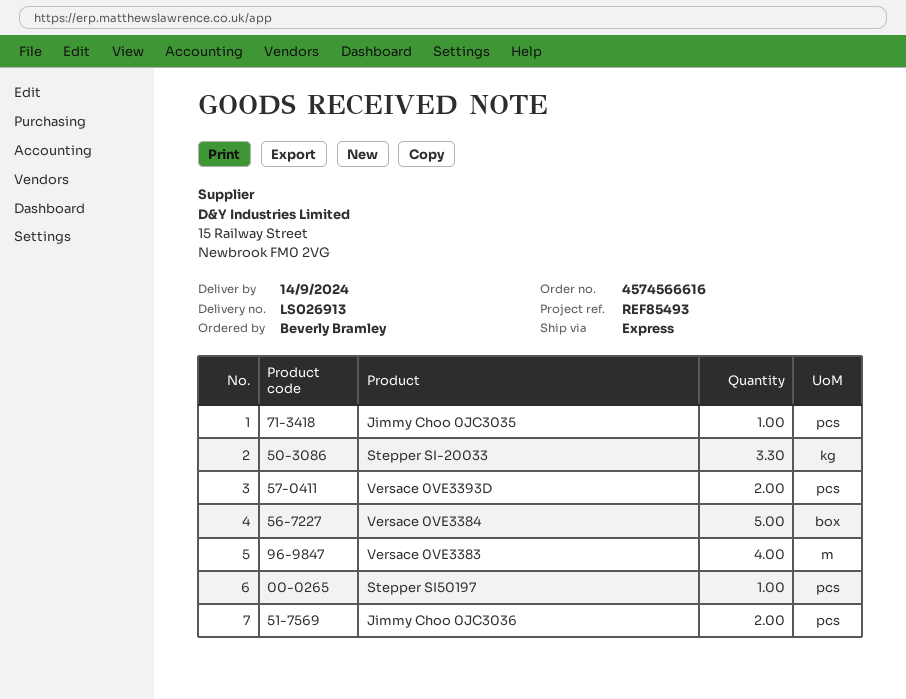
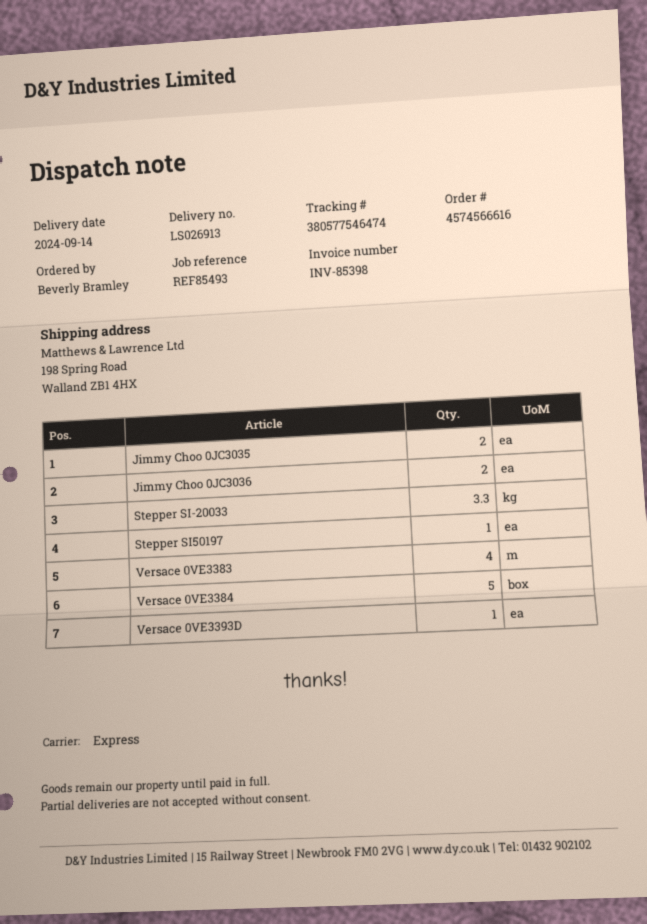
Jimmy Choo 0JC3035: 1 -> 2
Versace 0VE3393D: 2 -> 1

